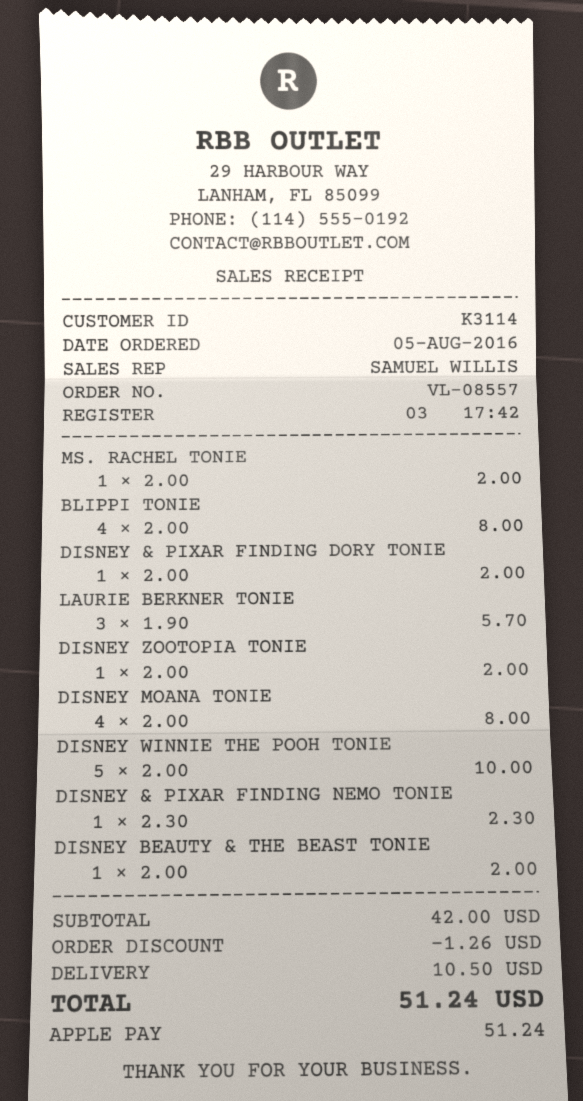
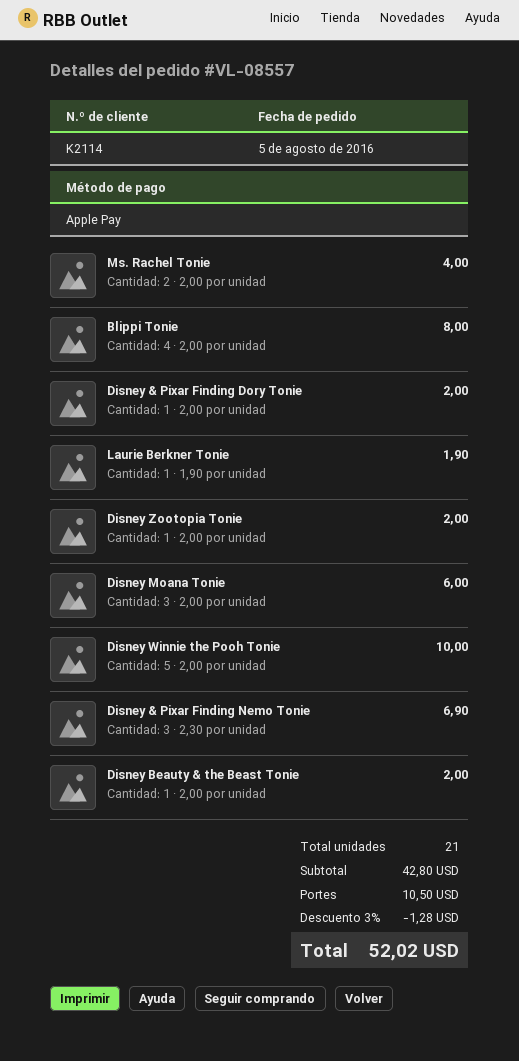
customer number: K3114 -> K2114
MS. RACHEL TONIE: 1 x 2.00 = 2.00 -> 2 x 2.00 = 4.00
LAURIE BERKNER TONIE: 3 x 1.90 = 5.70 -> 1 x 1.90 = 1.90
DISNEY MOANA TONIE: 4 x 2.00 = 8.00 -> 3 x 2.00 = 6.00
DISNEY & PIXAR FINDING NEMO TONIE: 1 x 2.30 = 2.30 -> 3 x 2.30 = 6.90
subtotal: 42.00 -> 42.80
discount: 1.26 -> 1.28
total: 51.24 -> 52.02

